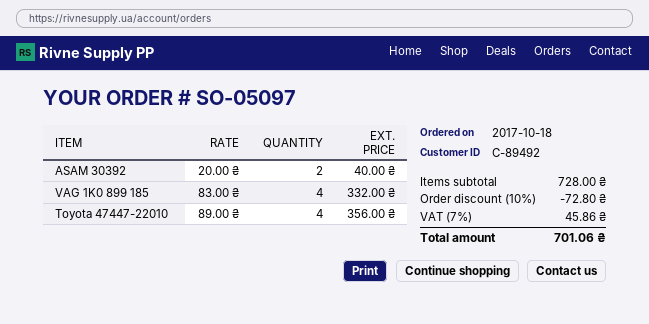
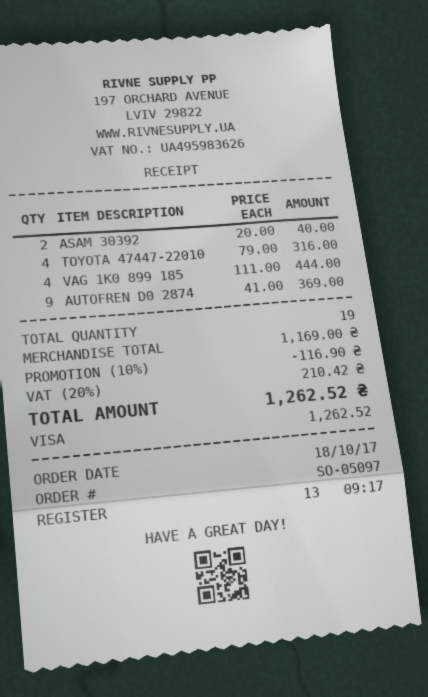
VAG 1K0 899 185: 4 x 83.00 = 332.00 -> 4 x 111.00 = 444.00
Toyota 47447-22010: 4 x 89.00 = 356.00 -> 4 x 79.00 = 316.00
AUTOFREN D0 2874: none -> 9 x 41.00 = 369.00
subtotal: 728.00 -> 1169.00
discount: 10% = 72.80 -> 10% = 116.90
tax: 7% = 45.86 -> 20% = 210.42
total: 701.06 -> 1262.52

